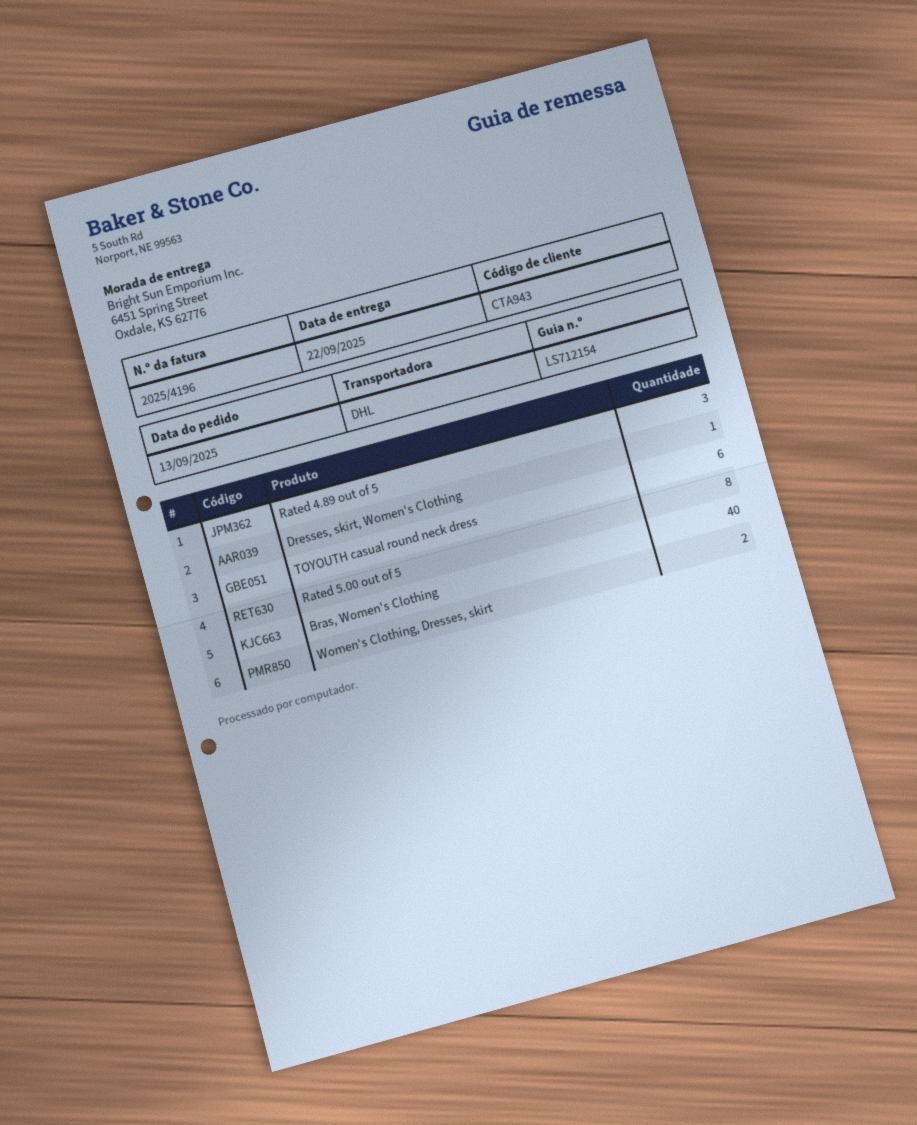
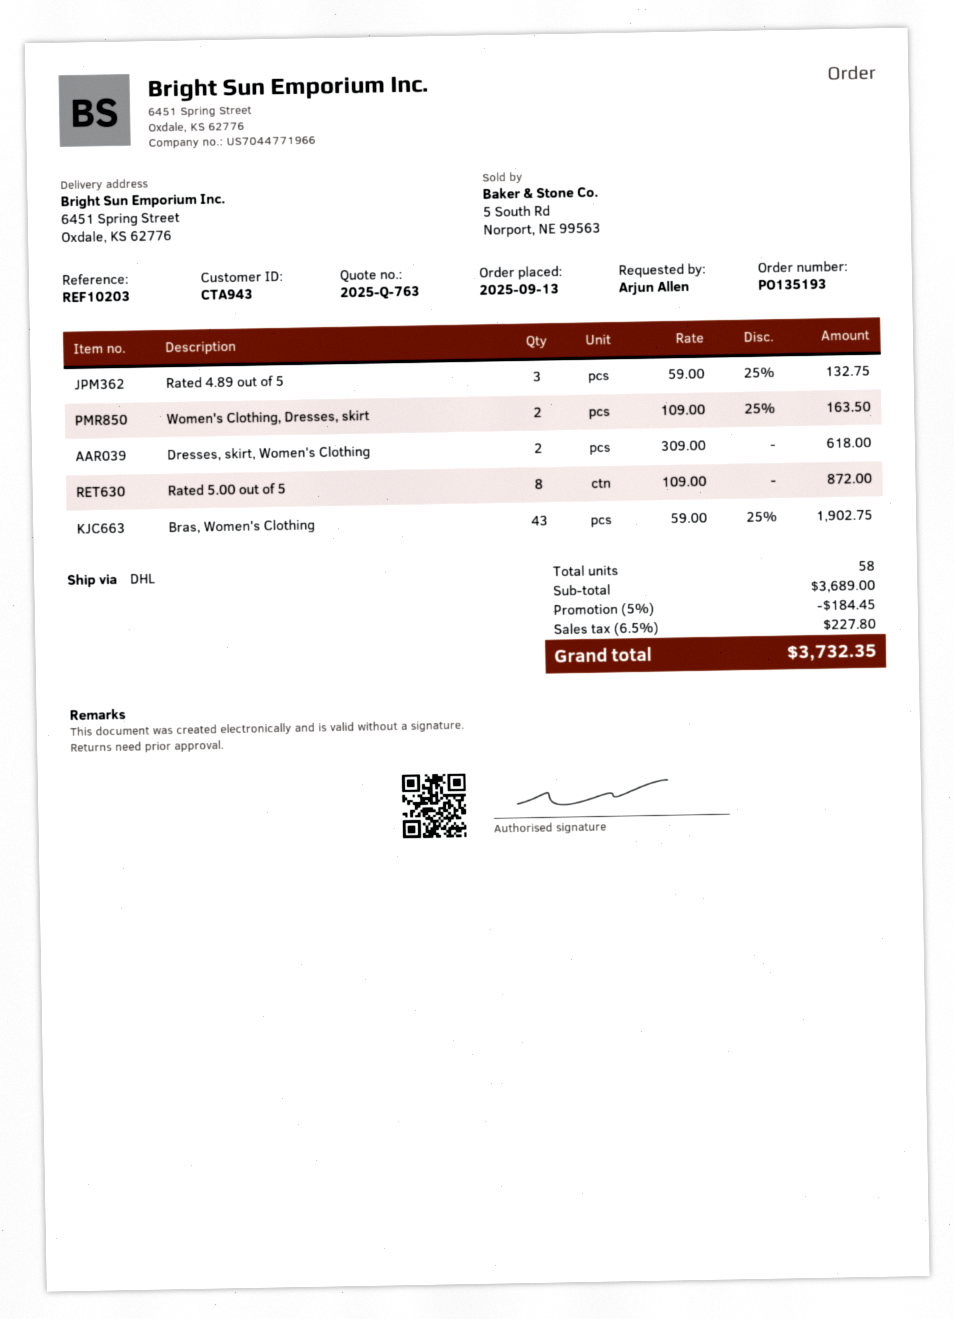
Dresses, skirt, Women's Clothing: 1 -> 2
TOYOUTH casual round neck dress: 6 -> none
Bras, Women's Clothing: 40 -> 43

